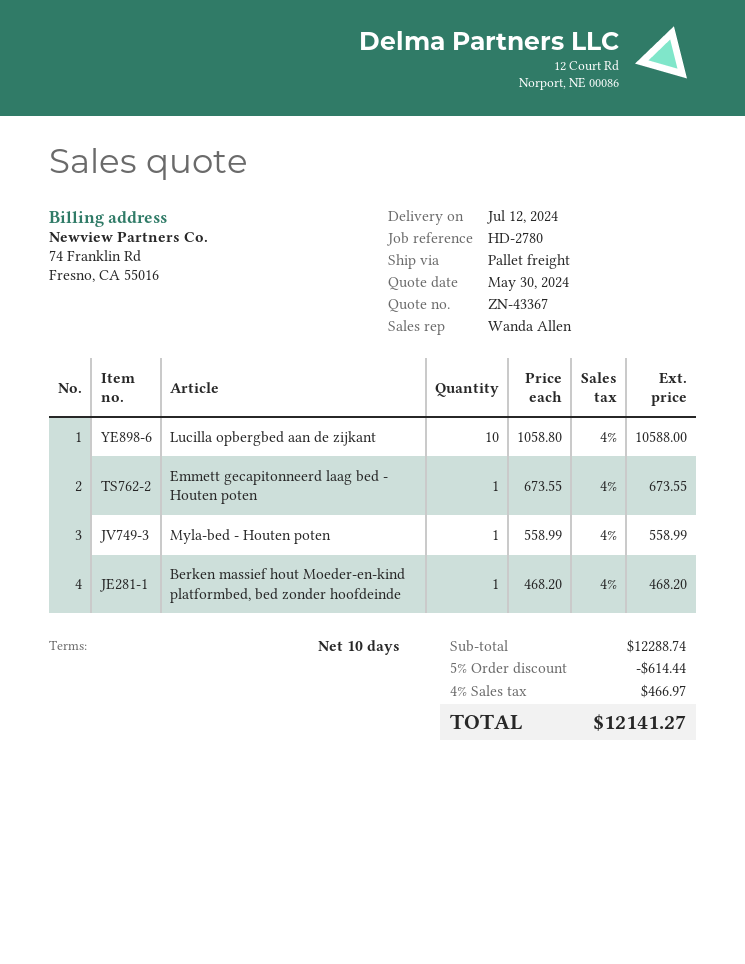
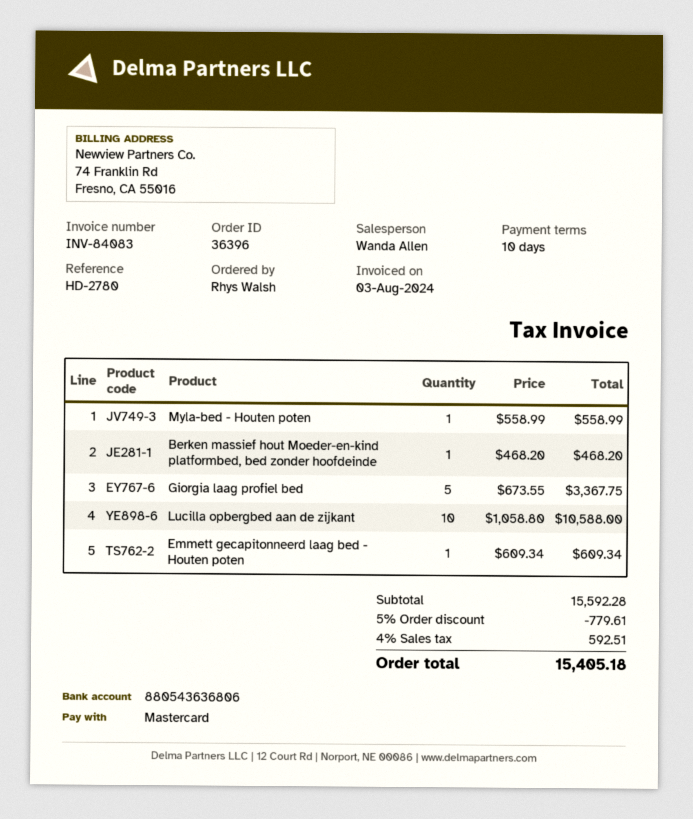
Emmett gecapitonneerd laag bed - Houten poten: 1 x 673.55 = 673.55 -> 1 x 609.34 = 609.34
Giorgia laag profiel bed: none -> 5 x 673.55 = 3367.75
subtotal: 12288.74 -> 15592.28
discount: 5% = 614.44 -> 5% = 779.61
tax: 4% = 466.97 -> 4% = 592.51
total: 12141.27 -> 15405.18

